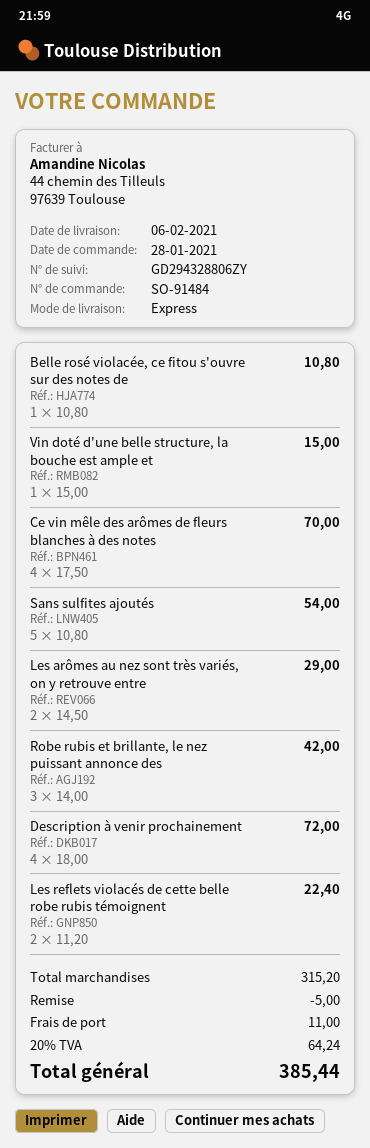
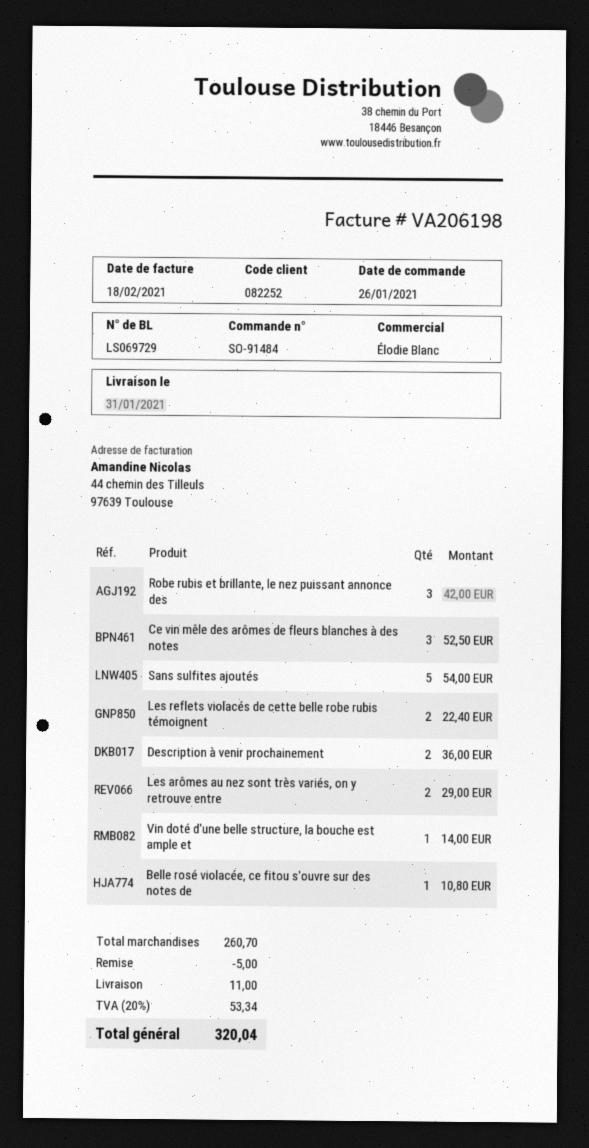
order date: 2021-01-28 -> 2021-01-26
delivery date: 2021-02-06 -> 2021-01-31
Vin doté d'une belle structure, la bouche est ample et: 1 for 15.00 -> 1 for 14.00
Ce vin mêle des arômes de fleurs blanches à des notes: 4 for 70.00 -> 3 for 52.50
Description à venir prochainement: 4 for 72.00 -> 2 for 36.00
subtotal: 315.20 -> 260.70
tax: 20% = 64.24 -> 20% = 53.34
total: 385.44 -> 320.04

